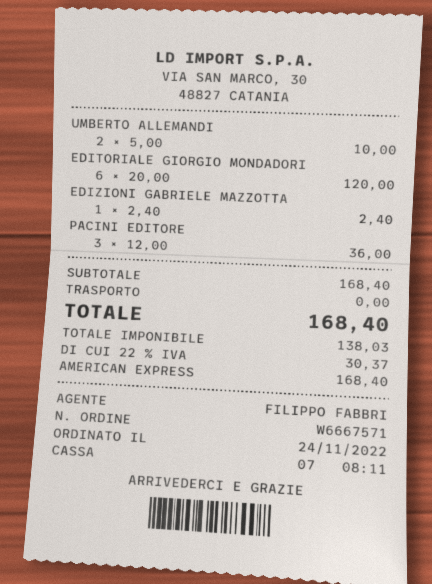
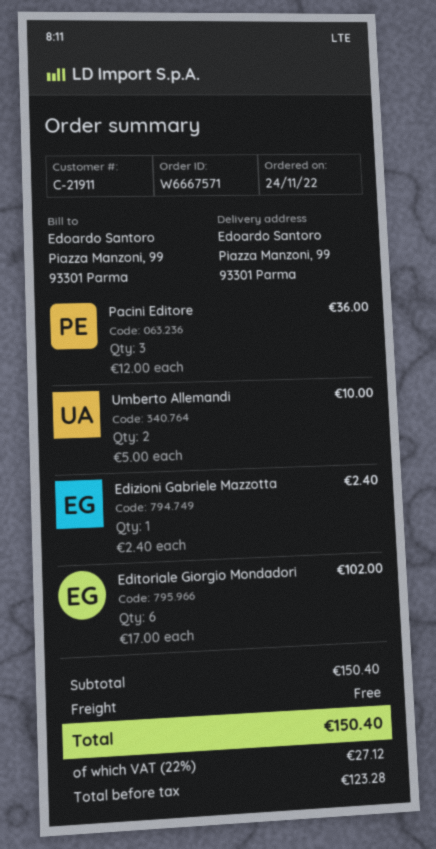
EDITORIALE GIORGIO MONDADORI: 6 x 20.00 = 120.00 -> 6 x 17.00 = 102.00
subtotal: 168.40 -> 150.40
net: 138.03 -> 123.28
tax: 22% = 30.37 -> 22% = 27.12
total: 168.40 -> 150.40

